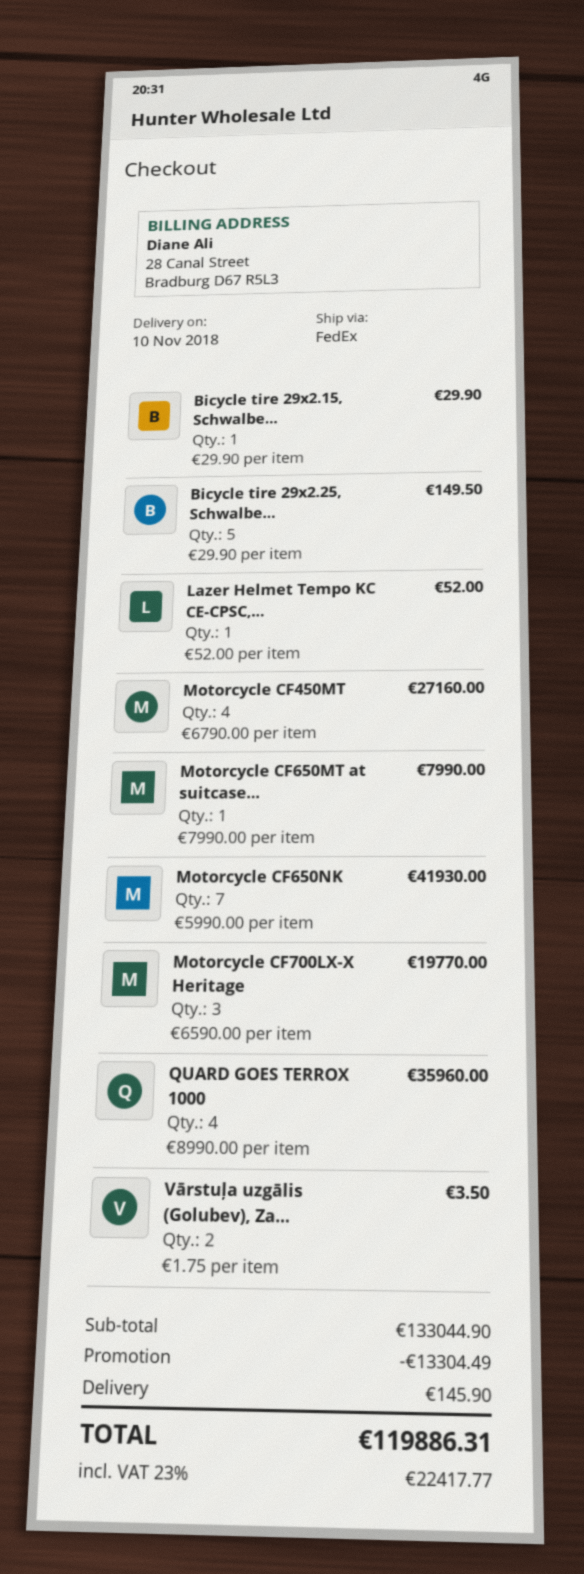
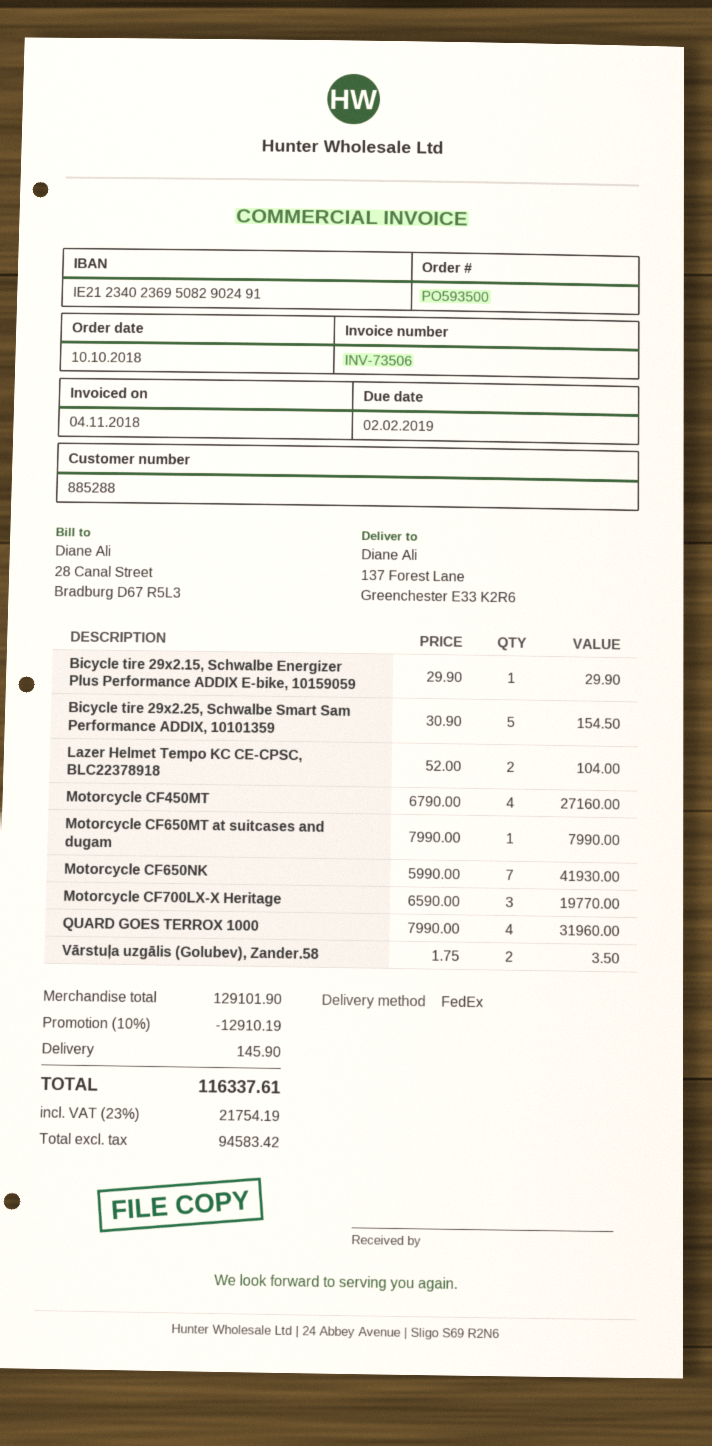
Bicycle tire 29x2.25, Schwalbe...: 5 x 29.90 = 149.50 -> 5 x 30.90 = 154.50
Lazer Helmet Tempo KC CE-CPSC,...: 1 x 52.00 = 52.00 -> 2 x 52.00 = 104.00
QUARD GOES TERROX 1000: 4 x 8990.00 = 35960.00 -> 4 x 7990.00 = 31960.00
subtotal: 133044.90 -> 129101.90
discount: 13304.49 -> 12910.19
tax: 23% = 22417.77 -> 23% = 21754.19
total: 119886.31 -> 116337.61

